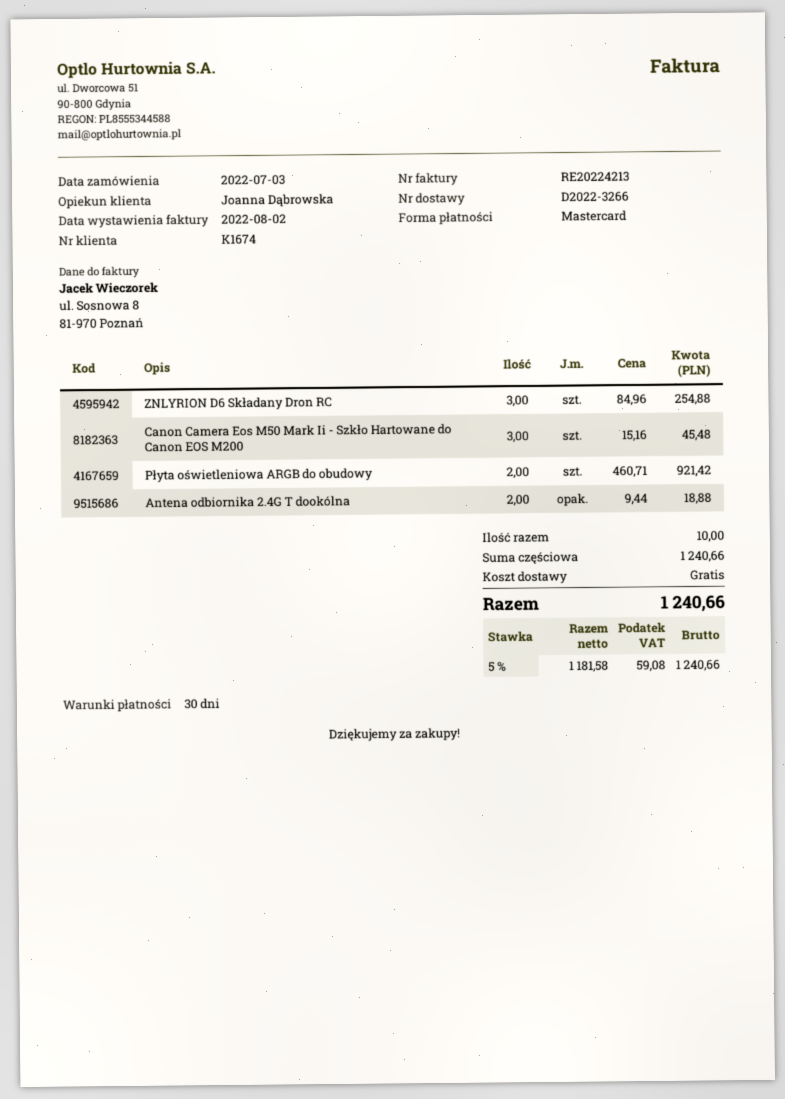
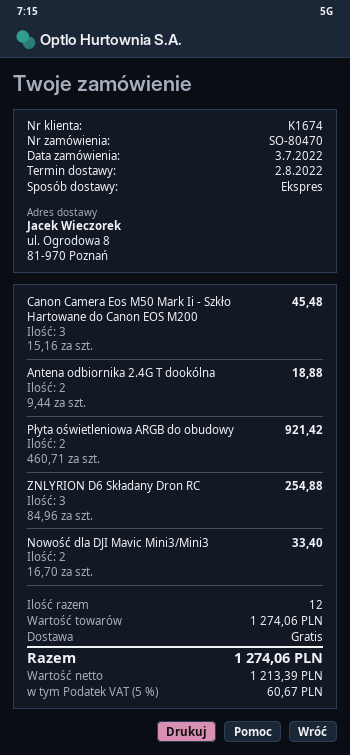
Nowość dla DJI Mavic Mini3/Mini3: none -> 2 x 16.70 = 33.40
total quantity: 10 -> 12
subtotal: 1240.66 -> 1274.06
net: 1181.58 -> 1213.39
tax: 5% = 59.08 -> 5% = 60.67
total: 1240.66 -> 1274.06

